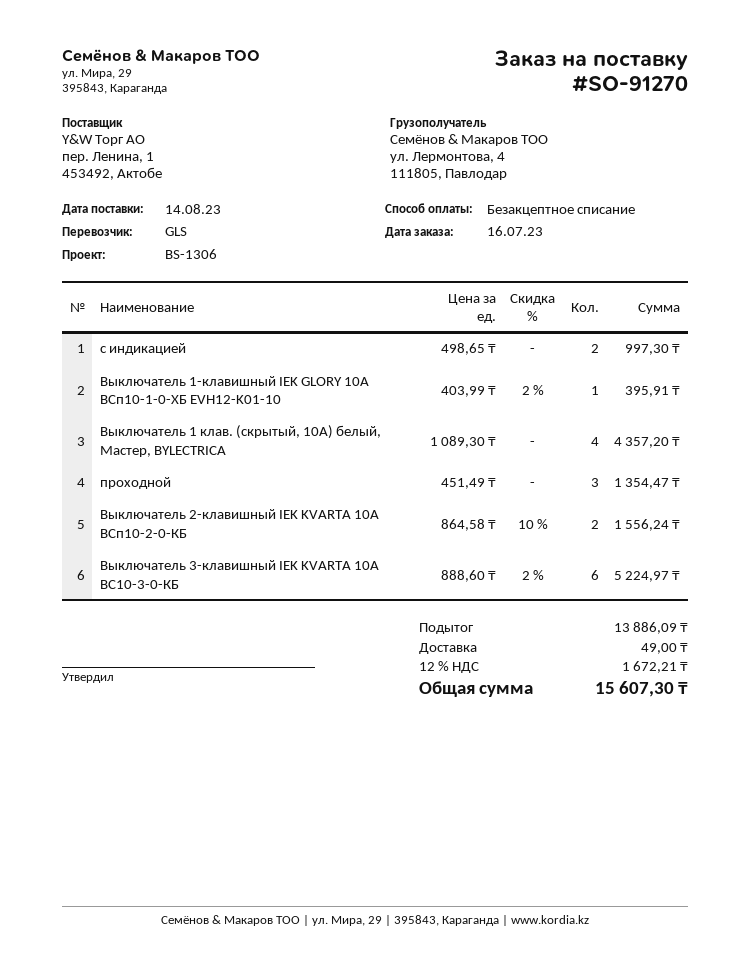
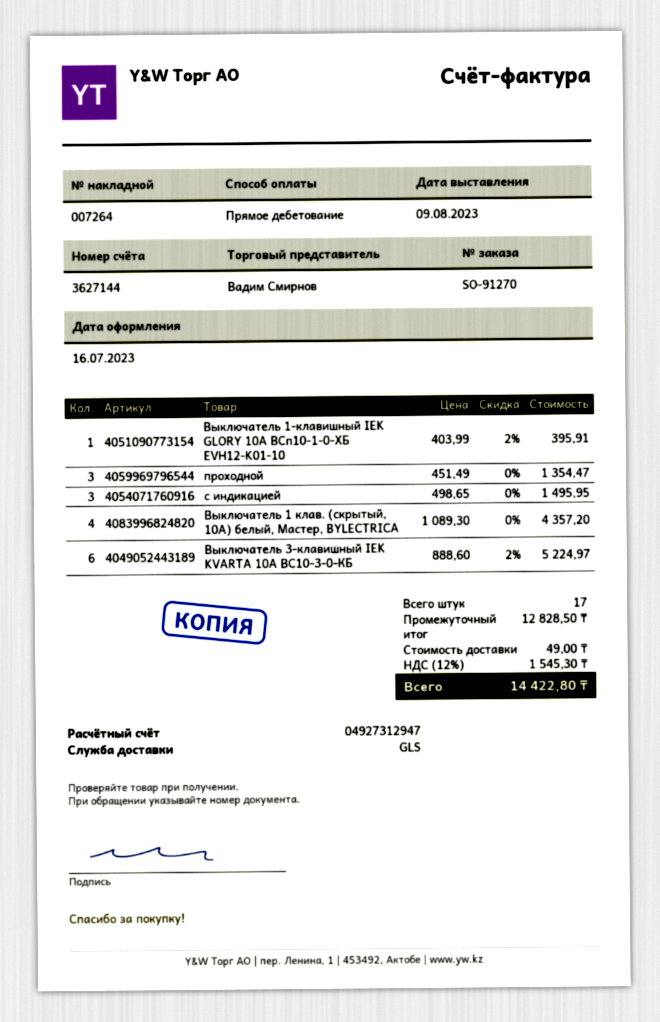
с индикацией: 2 x 498.65 = 997.30 -> 3 x 498.65 = 1495.95
Выключатель 2-клавишный IEK KVARTA 10А ВСп10-2-0-КБ: 2 x 864.58 - 10% = 1556.24 -> none
subtotal: 13886.09 -> 12828.50
tax: 12% = 1672.21 -> 12% = 1545.30
total: 15607.30 -> 14422.80

